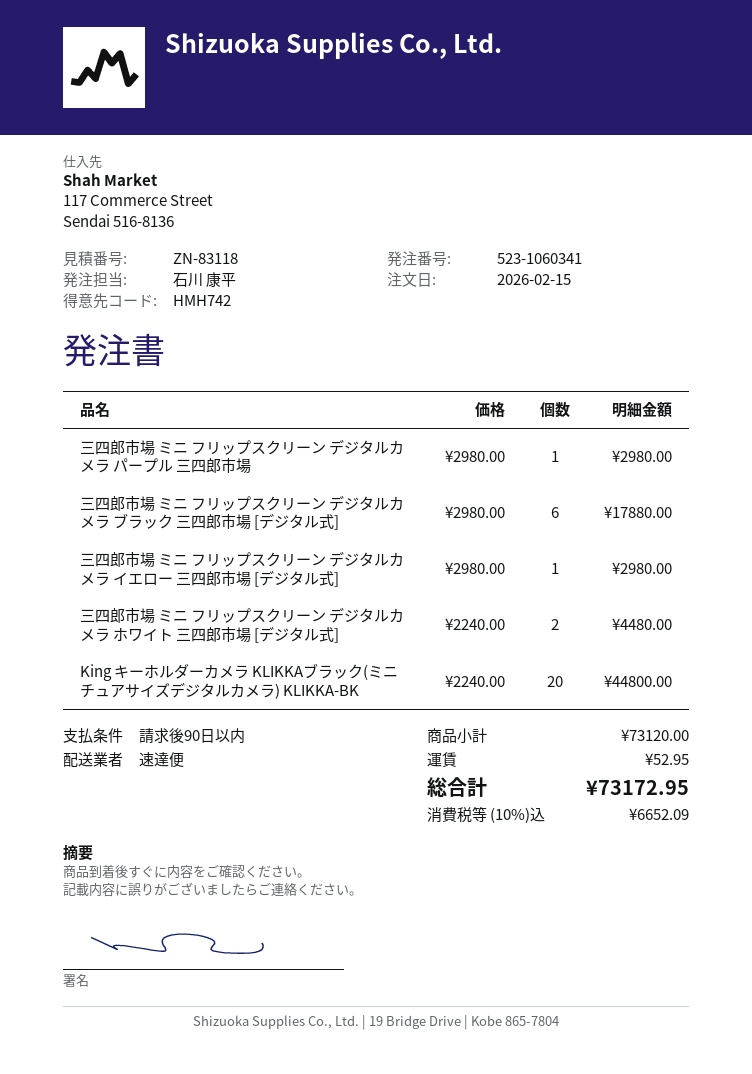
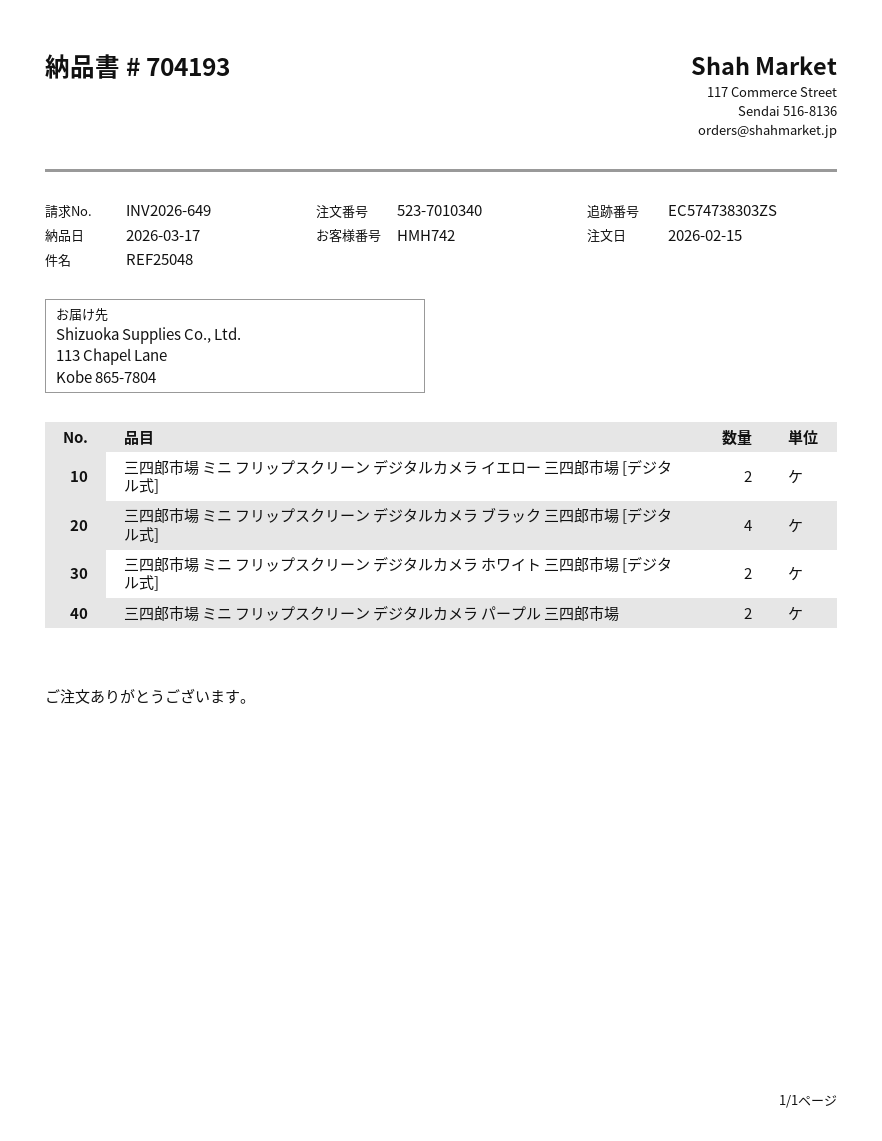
order number: 523-1060341 -> 523-7010340
三四郎市場 ミニ フリップスクリーン デジタルカメラ パープル 三四郎市場: 1 -> 2
三四郎市場 ミニ フリップスクリーン デジタルカメラ ブラック 三四郎市場 [デジタル式]: 6 -> 4
三四郎市場 ミニ フリップスクリーン デジタルカメラ イエロー 三四郎市場 [デジタル式]: 1 -> 2
King キーホルダーカメラ KLIKKAブラック(ミニチュアサイズデジタルカメラ) KLIKKA-BK: 20 -> none

